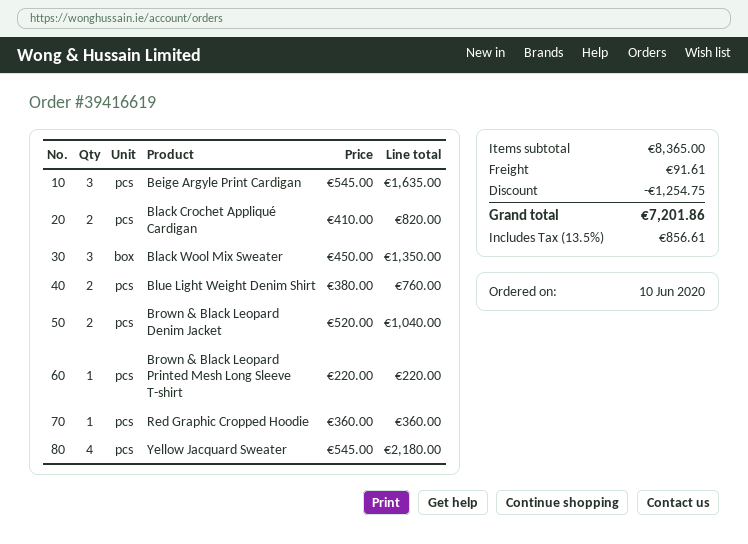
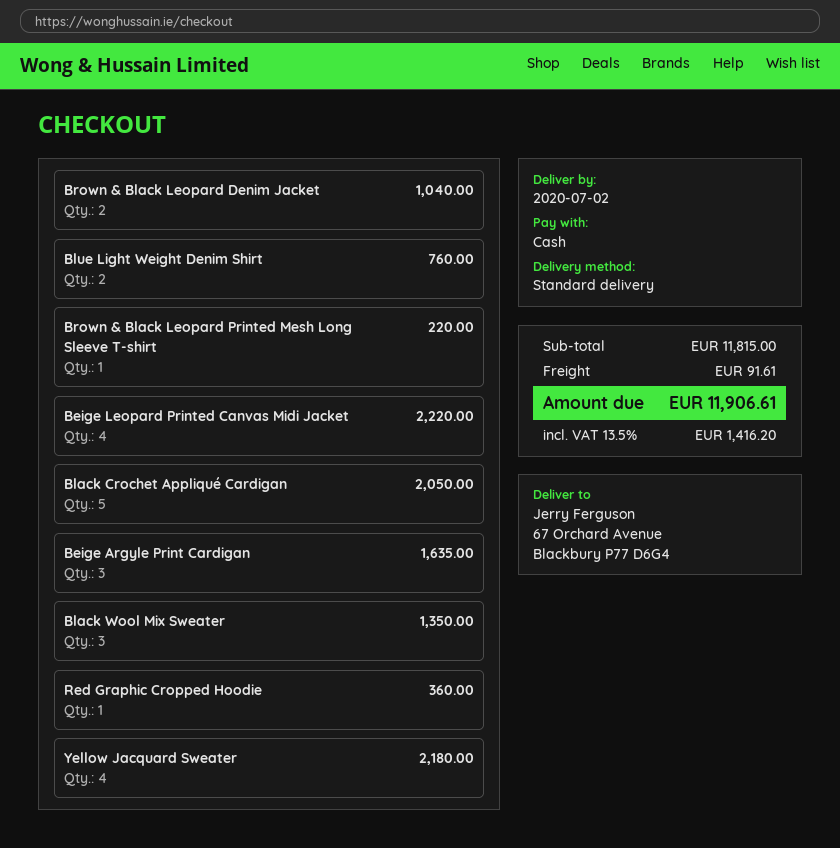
Black Crochet Appliqué Cardigan: 2 for 820.00 -> 5 for 2050.00
Beige Leopard Printed Canvas Midi Jacket: none -> 4 for 2220.00
subtotal: 8365.00 -> 11815.00
discount: 1254.75 -> none
tax: 13.5% = 856.61 -> 13.5% = 1416.20
total: 7201.86 -> 11906.61

